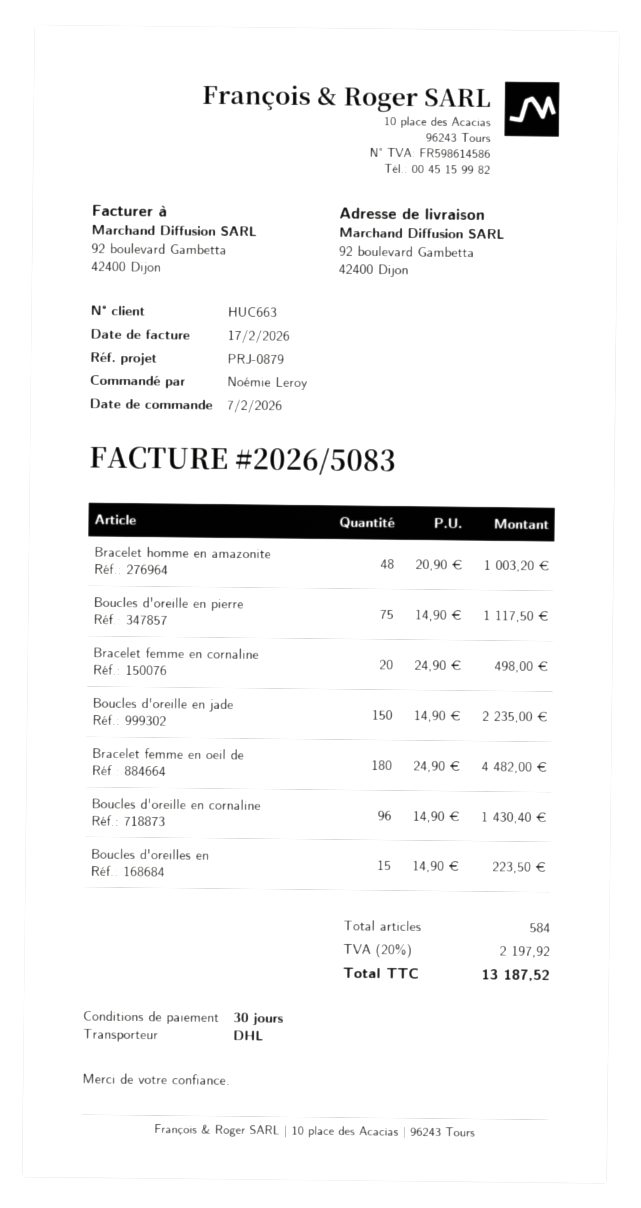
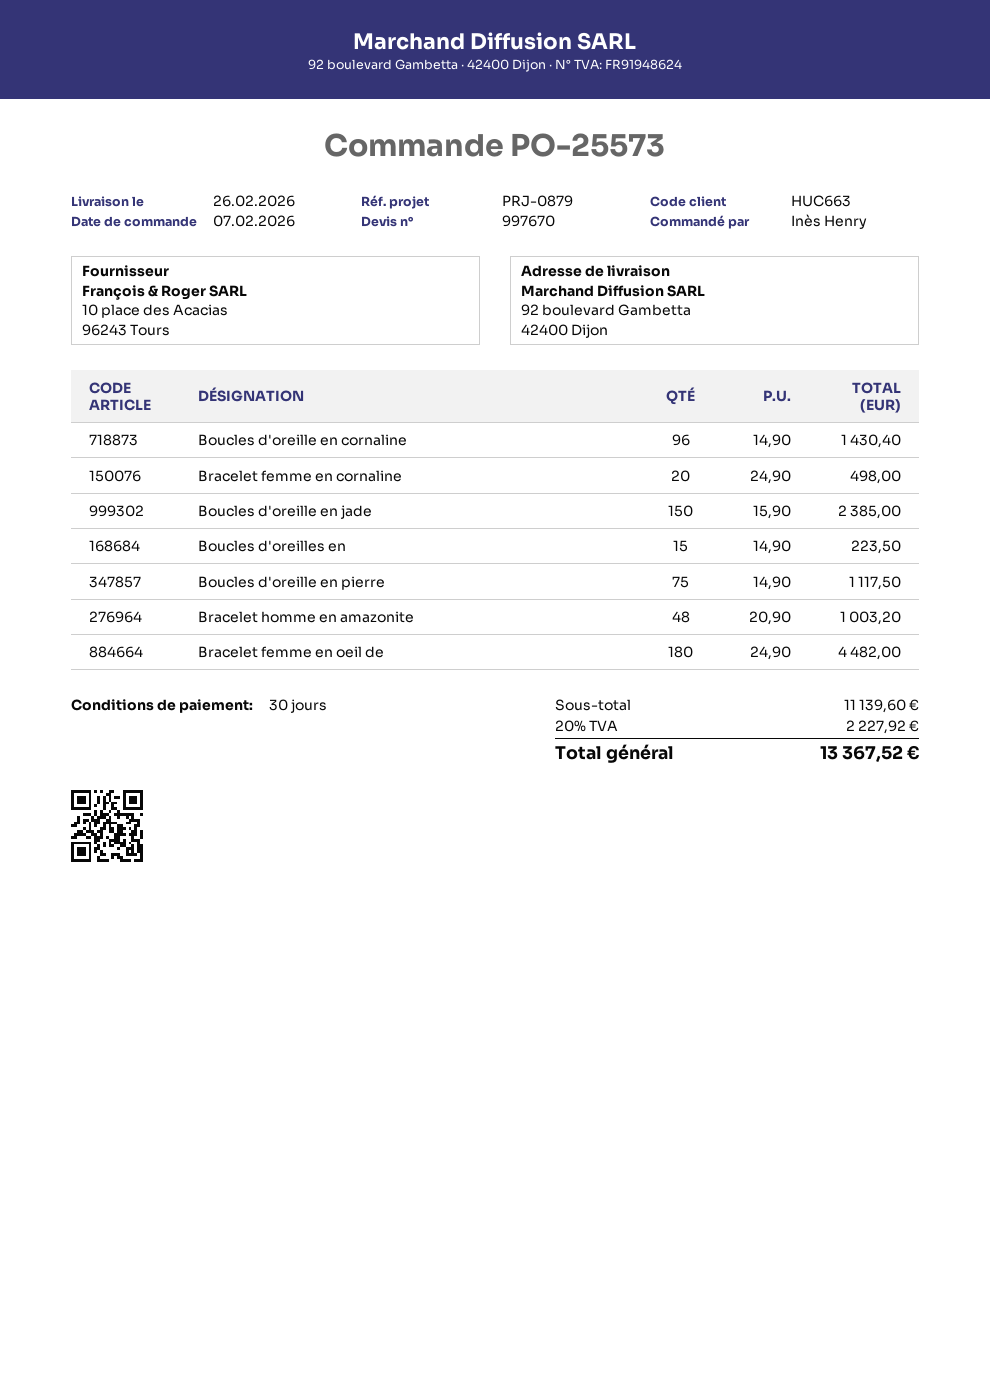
ordered by: Noémie Leroy -> Inès Henry
Boucles d'oreille en jade: 150 x 14.90 = 2235.00 -> 150 x 15.90 = 2385.00
tax: 20% = 2197.92 -> 20% = 2227.92
total: 13187.52 -> 13367.52

